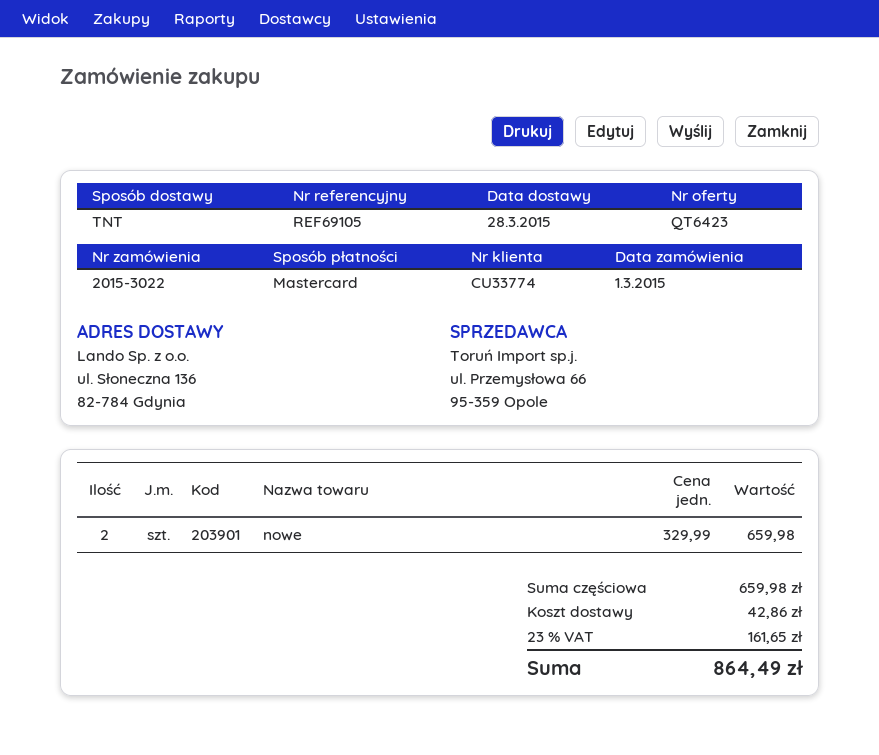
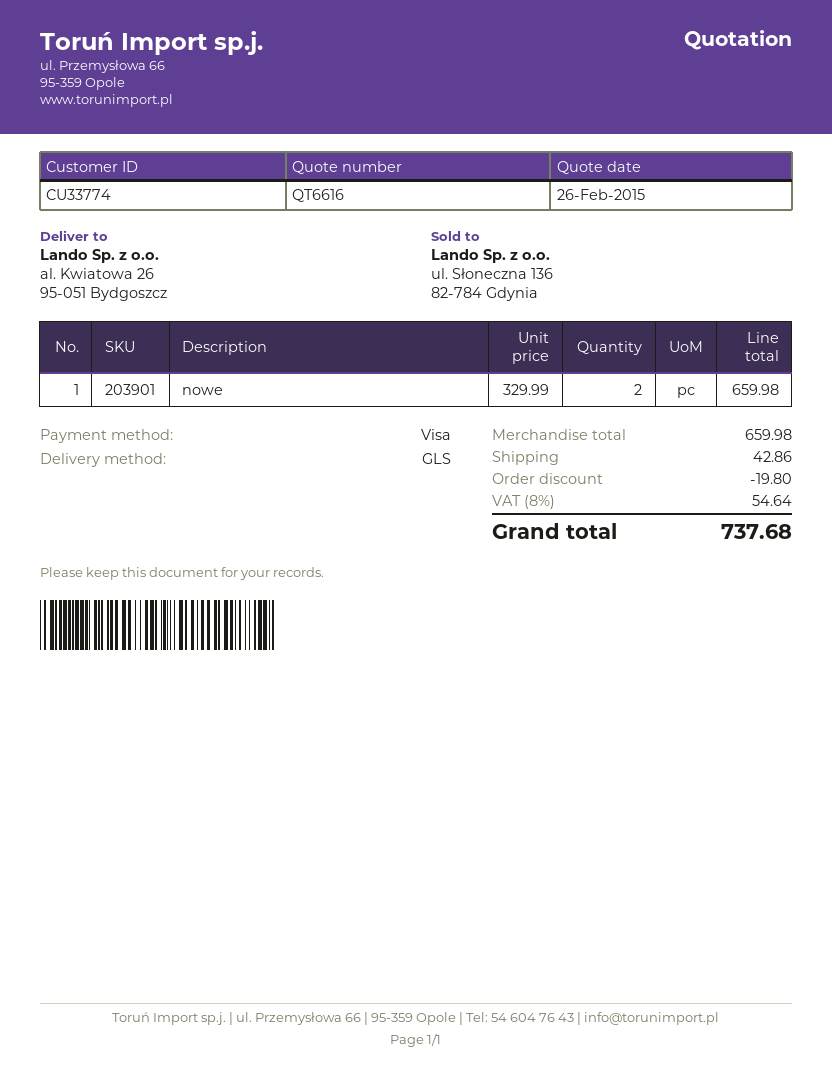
quote number: QT6423 -> QT6616
payment method: Mastercard -> Visa
shipping method: TNT -> GLS
ship to: ul. Słoneczna 136, 82-784 Gdynia -> al. Kwiatowa 26, 95-051 Bydgoszcz
discount: none -> 19.80
tax: 23% = 161.65 -> 8% = 54.64
total: 864.49 -> 737.68

